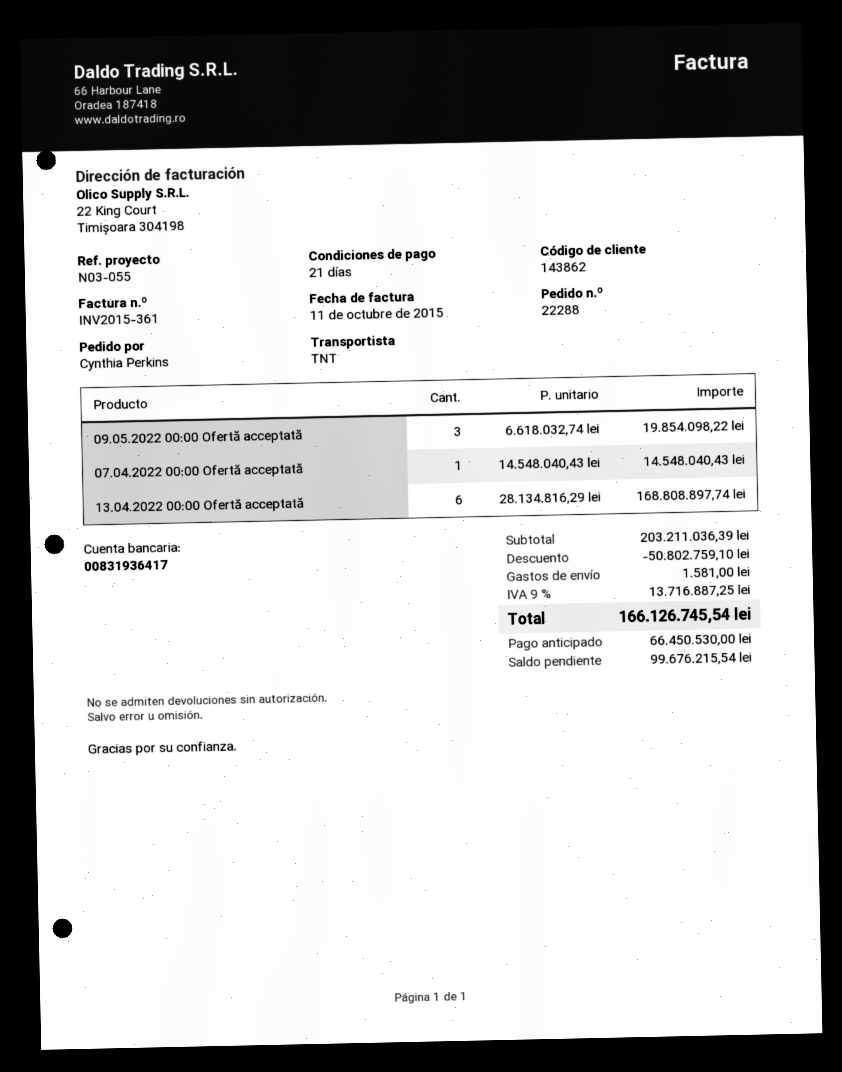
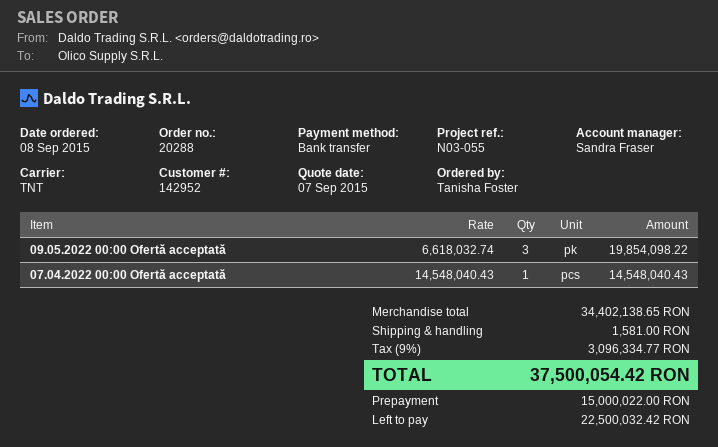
order number: 22288 -> 20288
customer number: 143862 -> 142952
ordered by: Cynthia Perkins -> Tanisha Foster
13.04.2022 00:00 Ofertă acceptată: 6 x 28134816.29 = 168808897.74 -> none
subtotal: 203211036.39 -> 34402138.65
discount: 50802759.10 -> none
tax: 9% = 13716887.25 -> 9% = 3096334.77
total: 166126745.54 -> 37500054.42
deposit: 66450530.00 -> 15000022.00
balance: 99676215.54 -> 22500032.42

